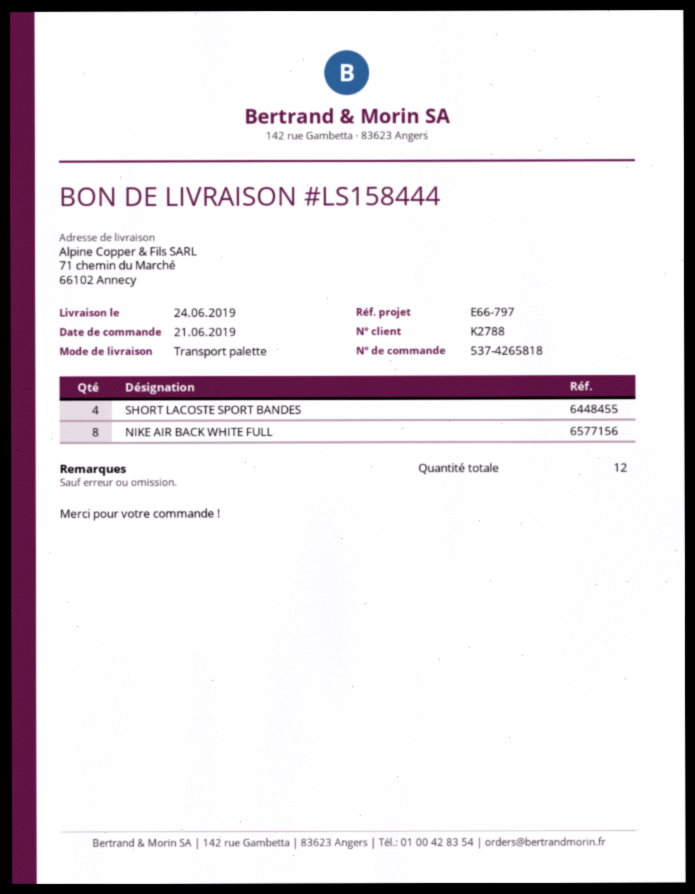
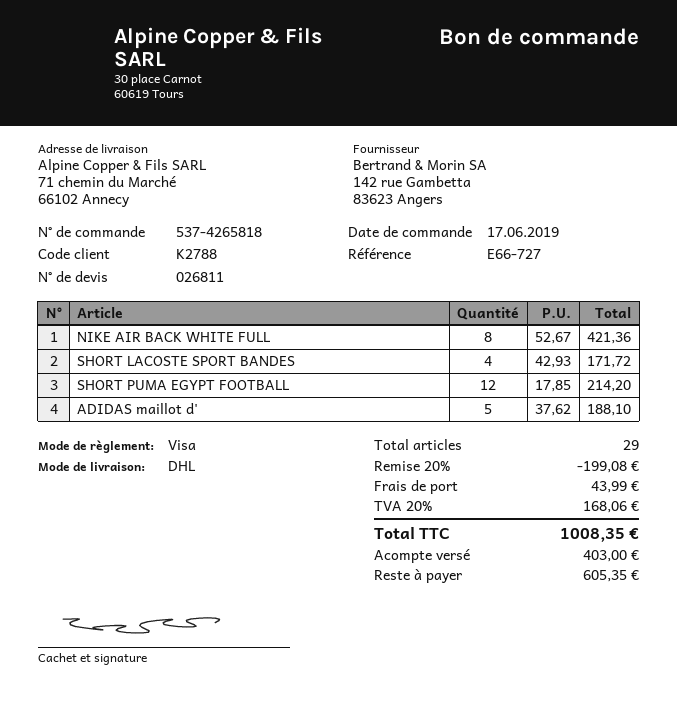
order date: 2019-06-21 -> 2019-06-17
reference: E66-797 -> E66-727
shipping method: pallet freight -> DHL
SHORT PUMA EGYPT FOOTBALL: none -> 12
ADIDAS maillot d': none -> 5
total quantity: 12 -> 29

